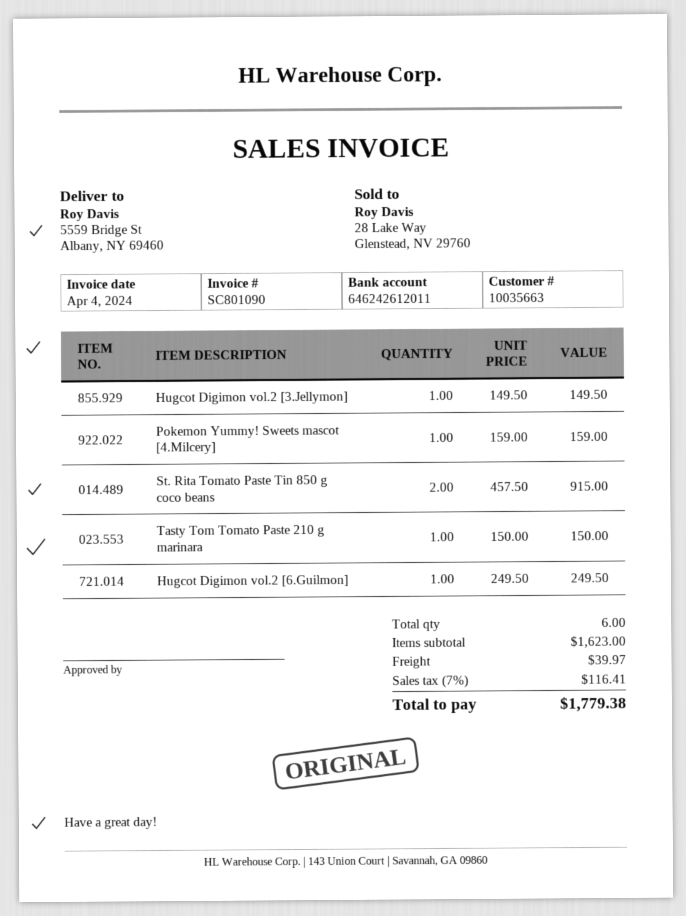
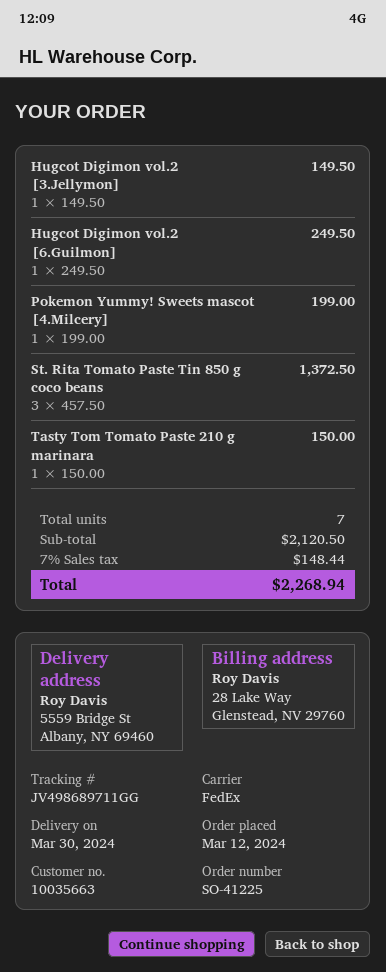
Pokemon Yummy! Sweets mascot [4.Milcery]: 1 x 159.00 = 159.00 -> 1 x 199.00 = 199.00
St. Rita Tomato Paste Tin 850 g coco beans: 2 x 457.50 = 915.00 -> 3 x 457.50 = 1372.50
total quantity: 6 -> 7
subtotal: 1623.00 -> 2120.50
shipping: 39.97 -> none
tax: 7% = 116.41 -> 7% = 148.44
total: 1779.38 -> 2268.94

